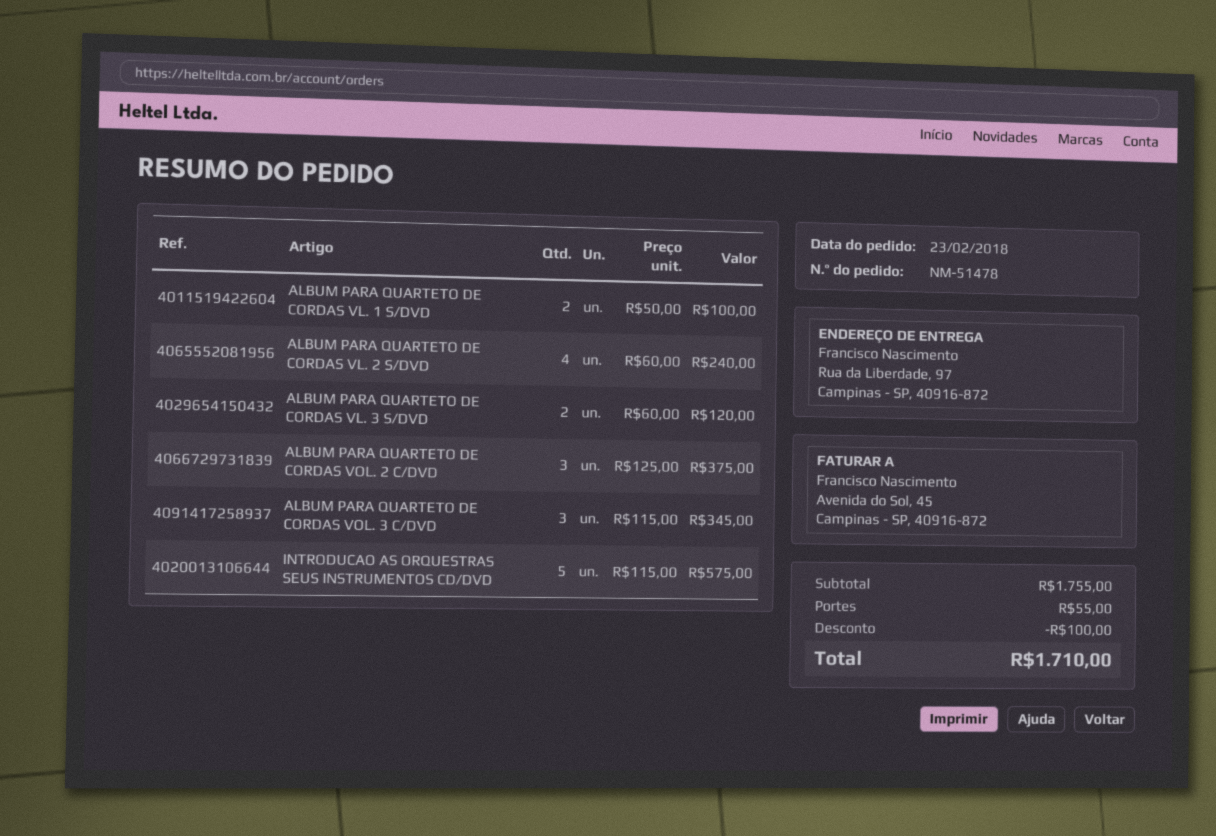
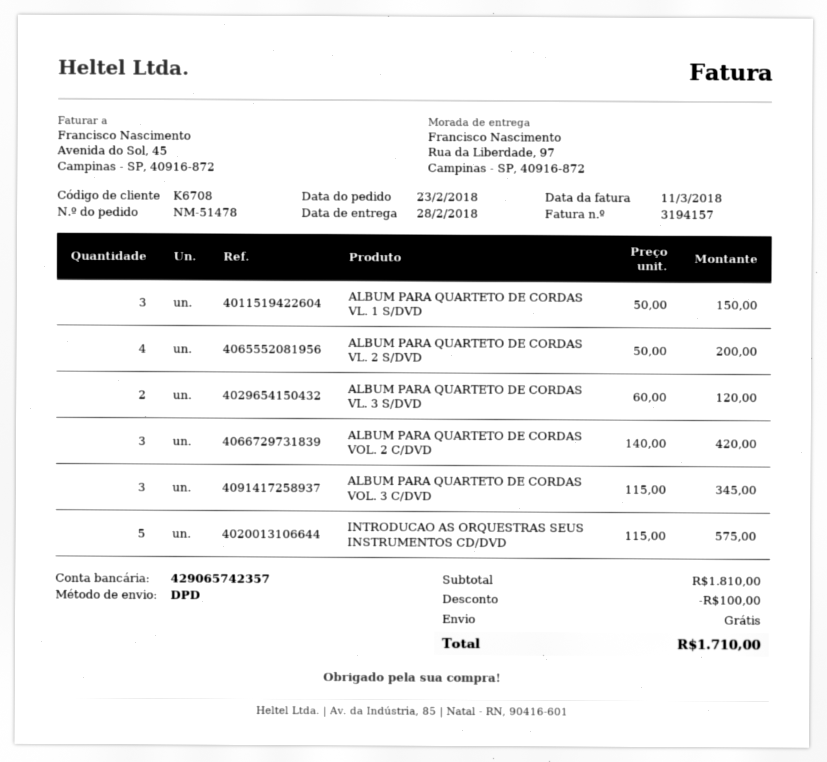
ALBUM PARA QUARTETO DE CORDAS VL. 1 S/DVD: 2 x 50.00 = 100.00 -> 3 x 50.00 = 150.00
ALBUM PARA QUARTETO DE CORDAS VL. 2 S/DVD: 4 x 60.00 = 240.00 -> 4 x 50.00 = 200.00
ALBUM PARA QUARTETO DE CORDAS VOL. 2 C/DVD: 3 x 125.00 = 375.00 -> 3 x 140.00 = 420.00
subtotal: 1755.00 -> 1810.00
shipping: 55.00 -> 0.00

